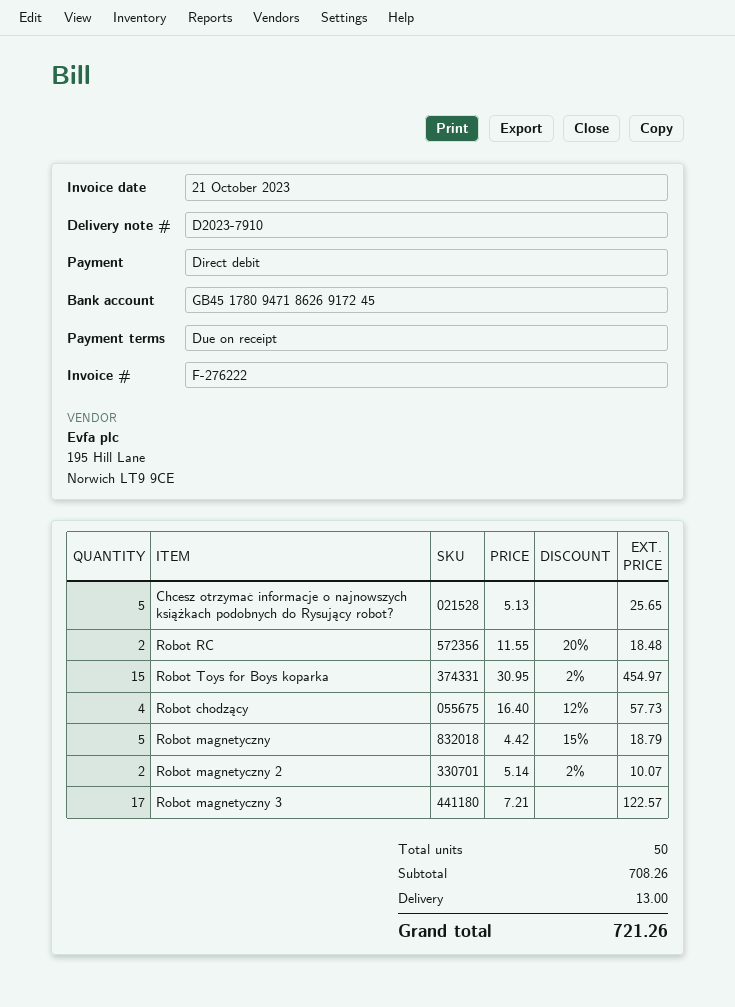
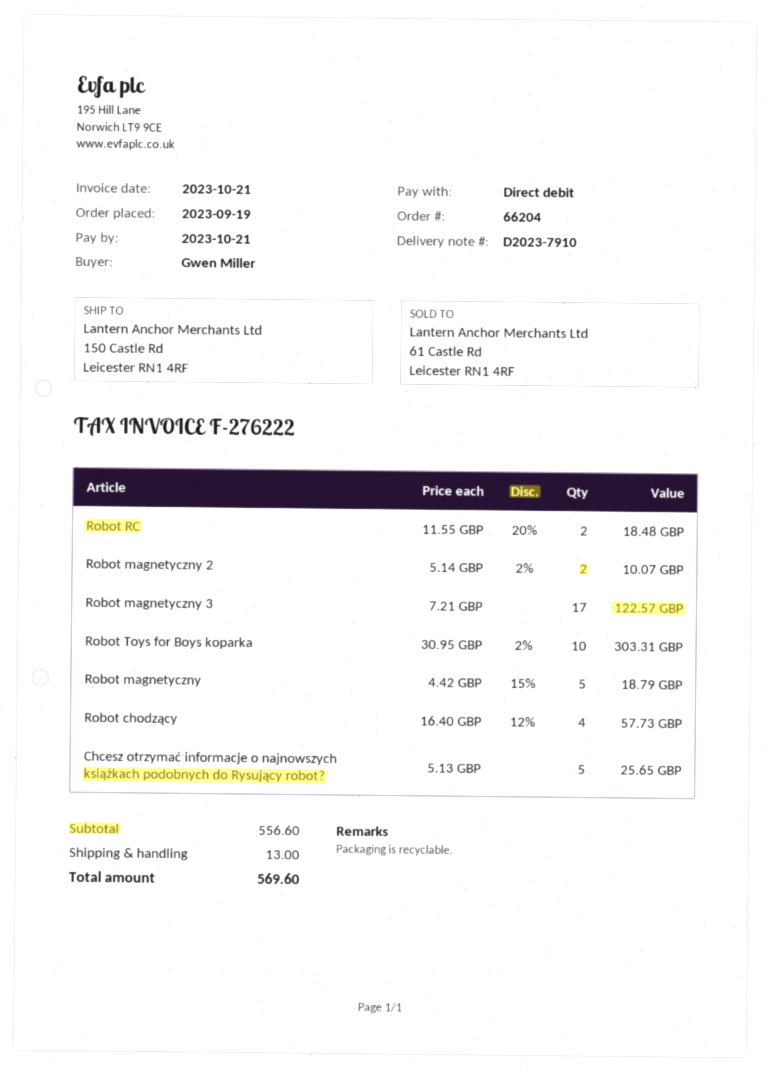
Robot Toys for Boys koparka: 15 x 30.95 - 2% = 454.97 -> 10 x 30.95 - 2% = 303.31
subtotal: 708.26 -> 556.60
total: 721.26 -> 569.60

